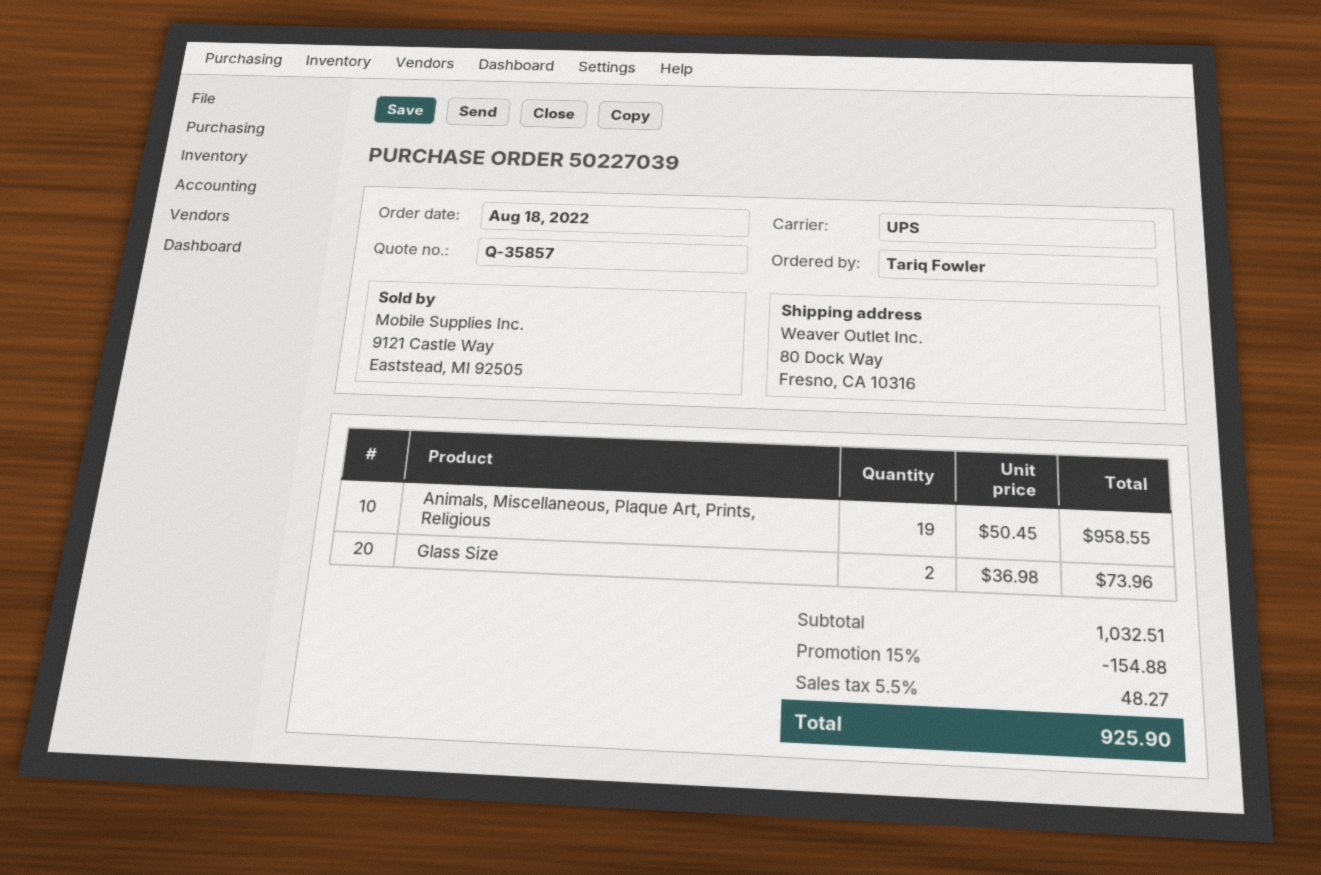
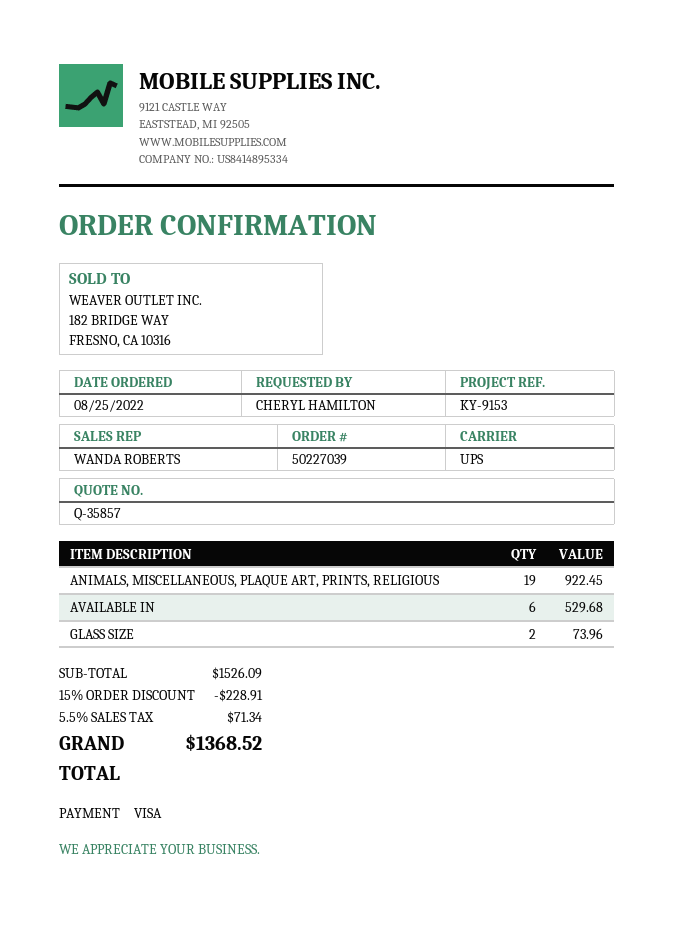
order date: 2022-08-18 -> 2022-08-25
ordered by: Tariq Fowler -> CHERYL HAMILTON
Animals, Miscellaneous, Plaque Art, Prints, Religious: 19 for 958.55 -> 19 for 922.45
AVAILABLE IN: none -> 6 for 529.68
subtotal: 1032.51 -> 1526.09
discount: 15% = 154.88 -> 15% = 228.91
tax: 5.5% = 48.27 -> 5.5% = 71.34
total: 925.90 -> 1368.52

